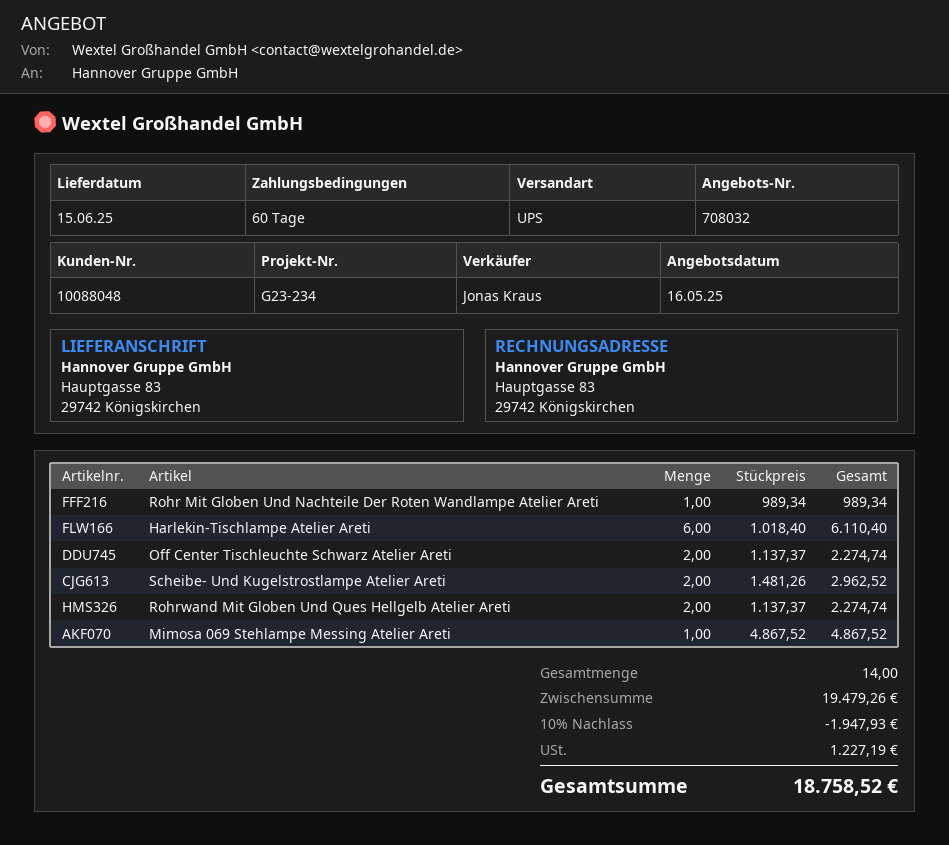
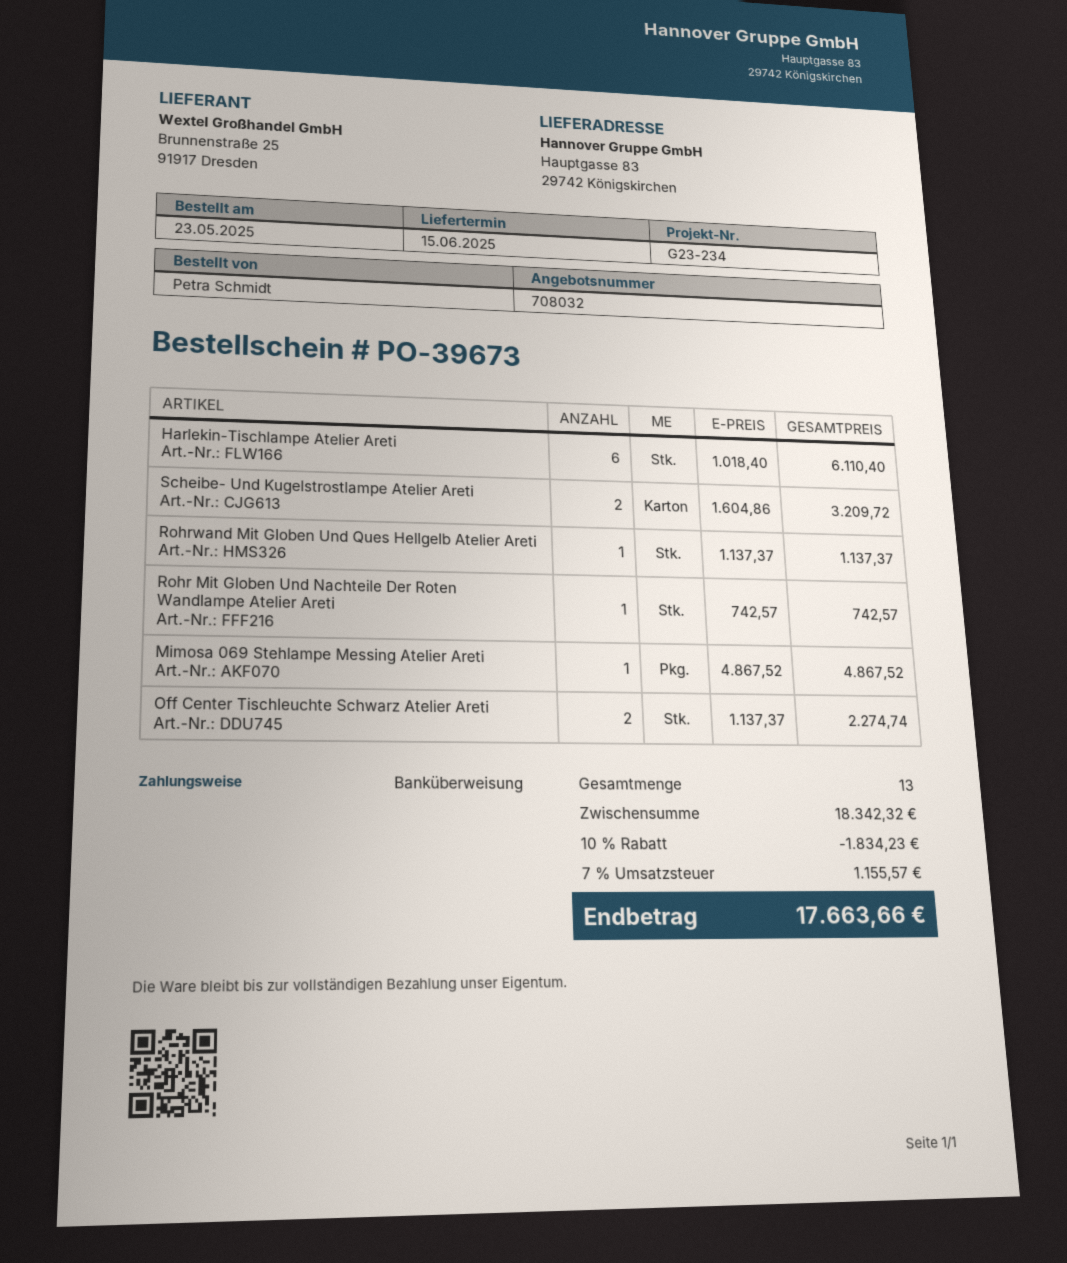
Rohr Mit Globen Und Nachteile Der Roten Wandlampe Atelier Areti: 1 x 989.34 = 989.34 -> 1 x 742.57 = 742.57
Scheibe- Und Kugelstrostlampe Atelier Areti: 2 x 1481.26 = 2962.52 -> 2 x 1604.86 = 3209.72
Rohrwand Mit Globen Und Ques Hellgelb Atelier Areti: 2 x 1137.37 = 2274.74 -> 1 x 1137.37 = 1137.37
total quantity: 14 -> 13
subtotal: 19479.26 -> 18342.32
discount: 10% = 1947.93 -> 10% = 1834.23
tax: 1227.19 -> 1155.57
total: 18758.52 -> 17663.66

